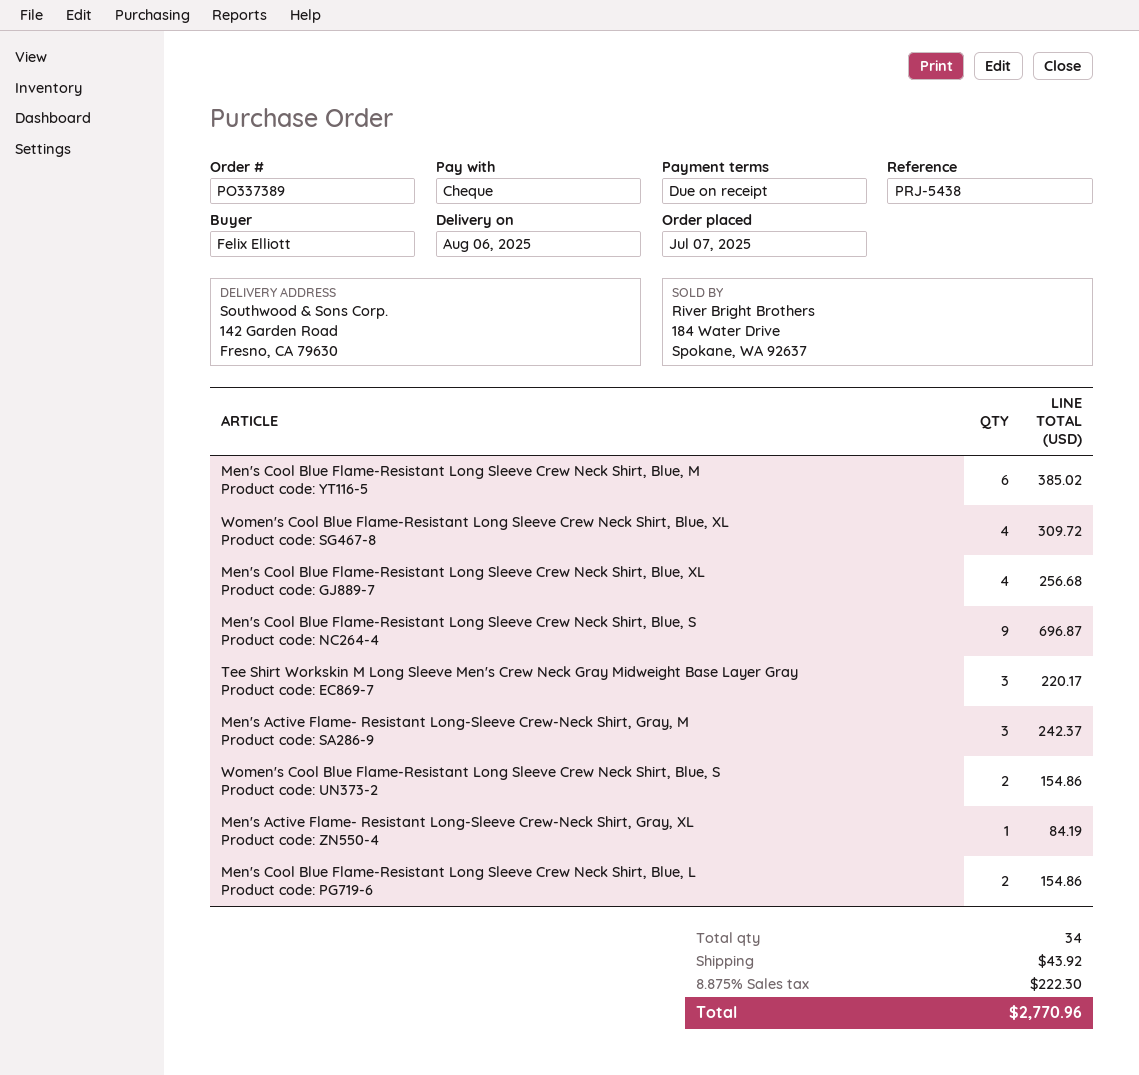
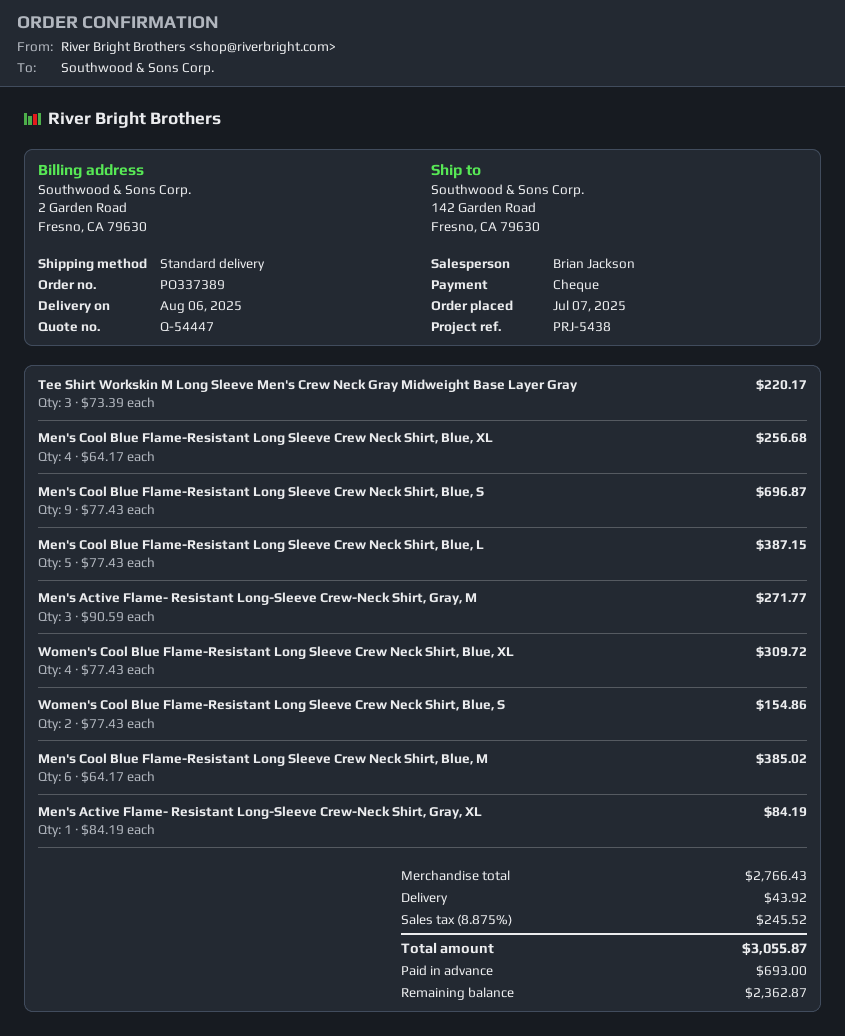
Men's Active Flame- Resistant Long-Sleeve Crew-Neck Shirt, Gray, M: 3 for 242.37 -> 3 for 271.77
Men's Cool Blue Flame-Resistant Long Sleeve Crew Neck Shirt, Blue, L: 2 for 154.86 -> 5 for 387.15
tax: 8.875% = 222.30 -> 8.875% = 245.52
total: 2770.96 -> 3055.87

